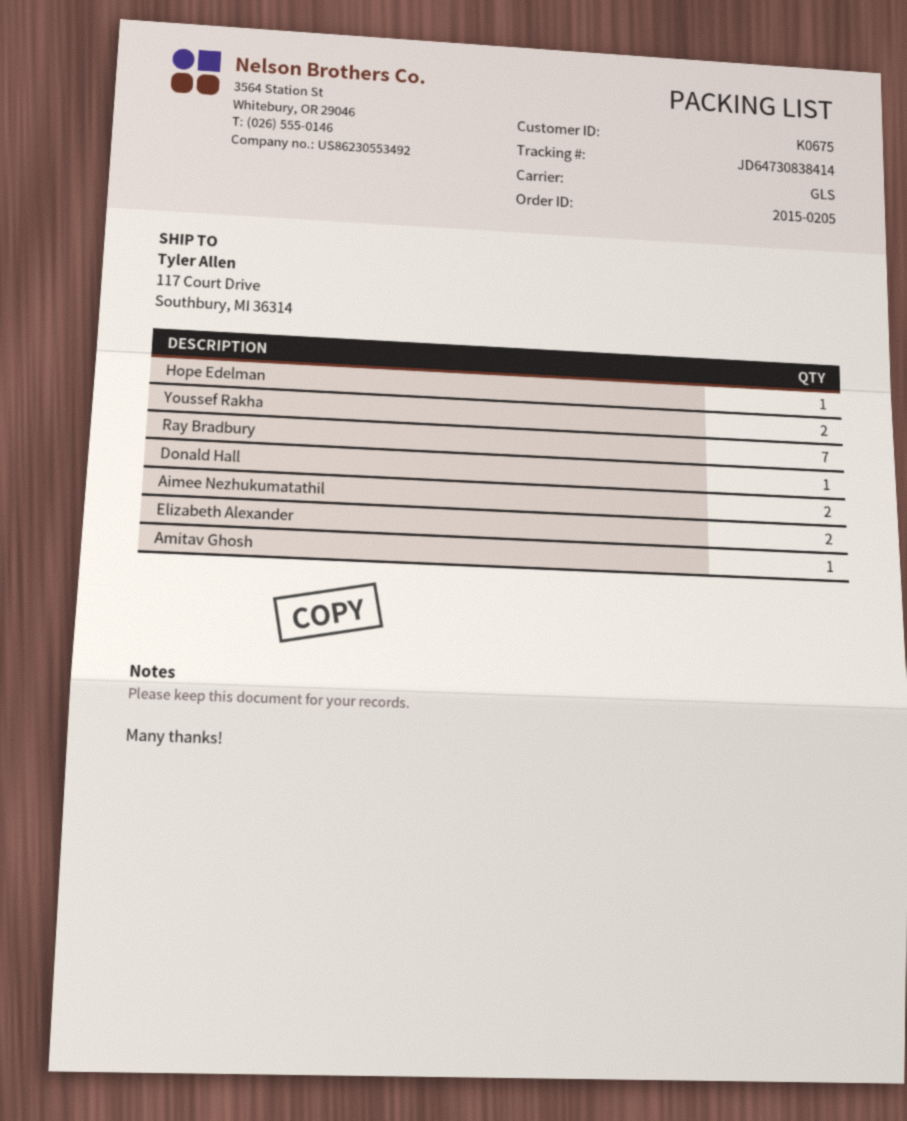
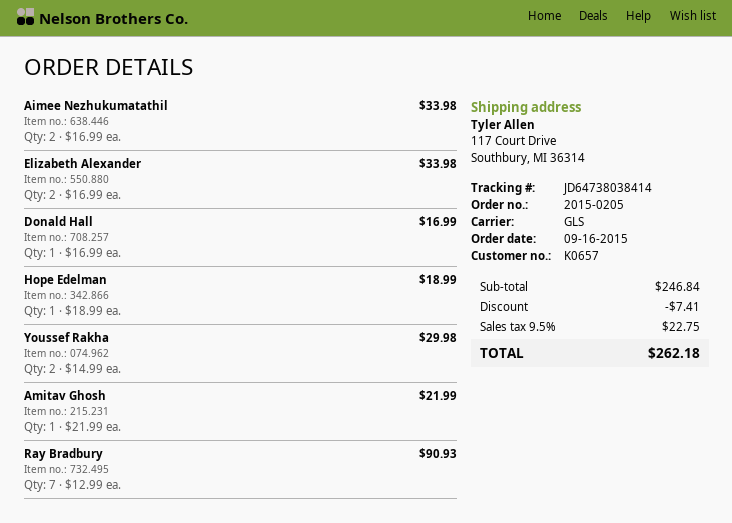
customer number: K0675 -> K0657
tracking number: JD64730838414 -> JD64738038414

